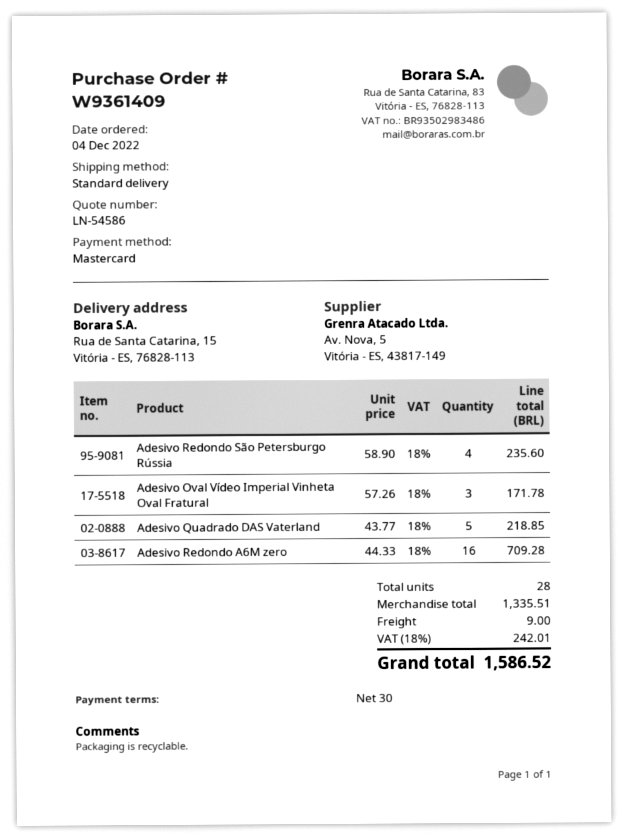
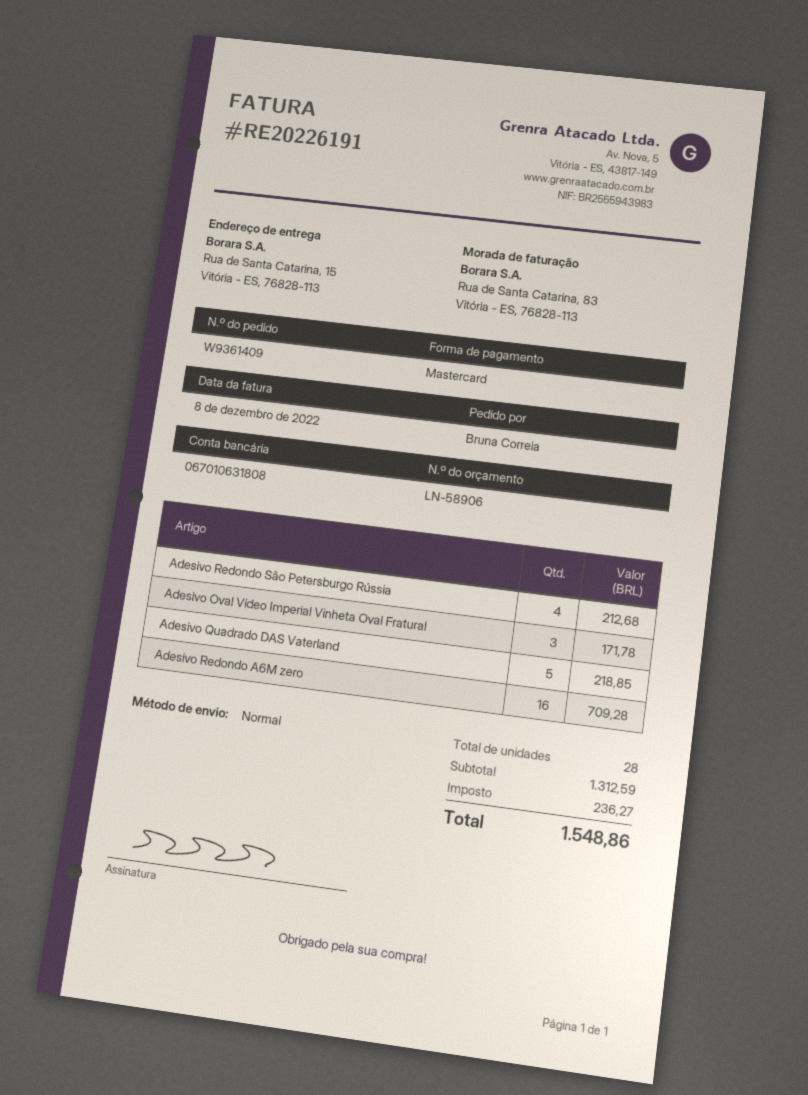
quote number: LN-54586 -> LN-58906
Adesivo Redondo São Petersburgo Rússia: 4 for 235.60 -> 4 for 212.68
subtotal: 1335.51 -> 1312.59
shipping: 9.00 -> none
tax: 242.01 -> 236.27
total: 1586.52 -> 1548.86

